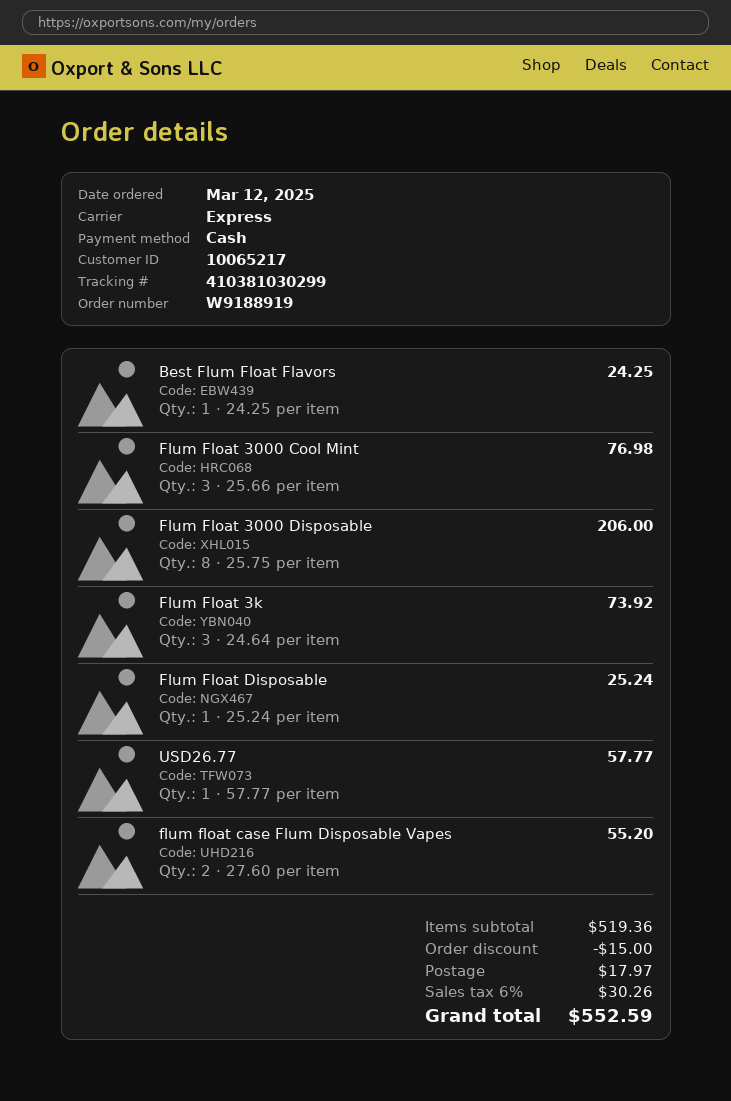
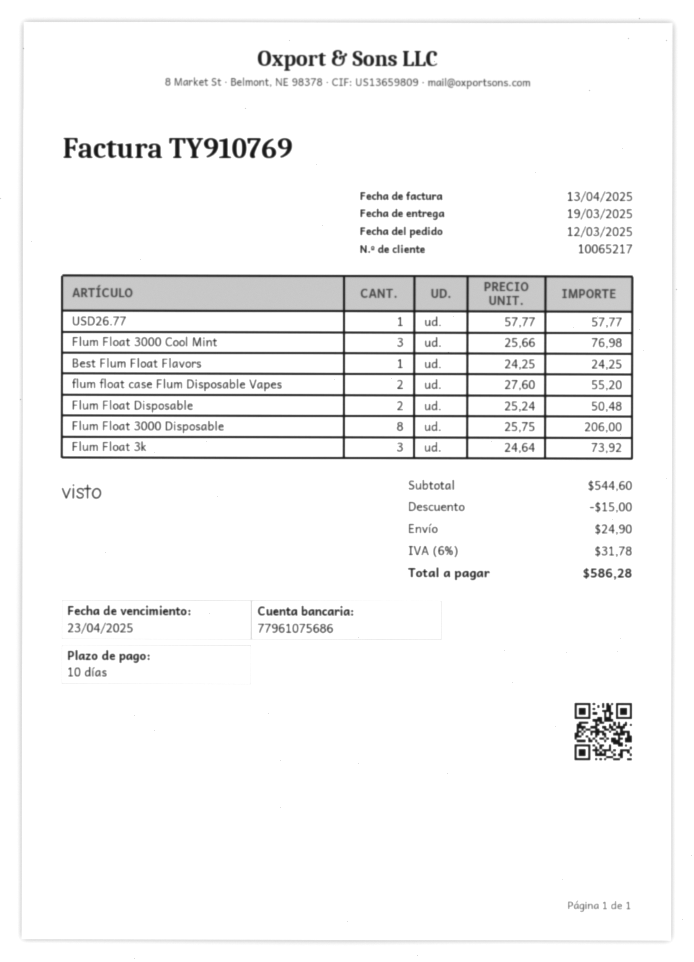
Flum Float Disposable: 1 x 25.24 = 25.24 -> 2 x 25.24 = 50.48
subtotal: 519.36 -> 544.60
shipping: 17.97 -> 24.90
tax: 6% = 30.26 -> 6% = 31.78
total: 552.59 -> 586.28

